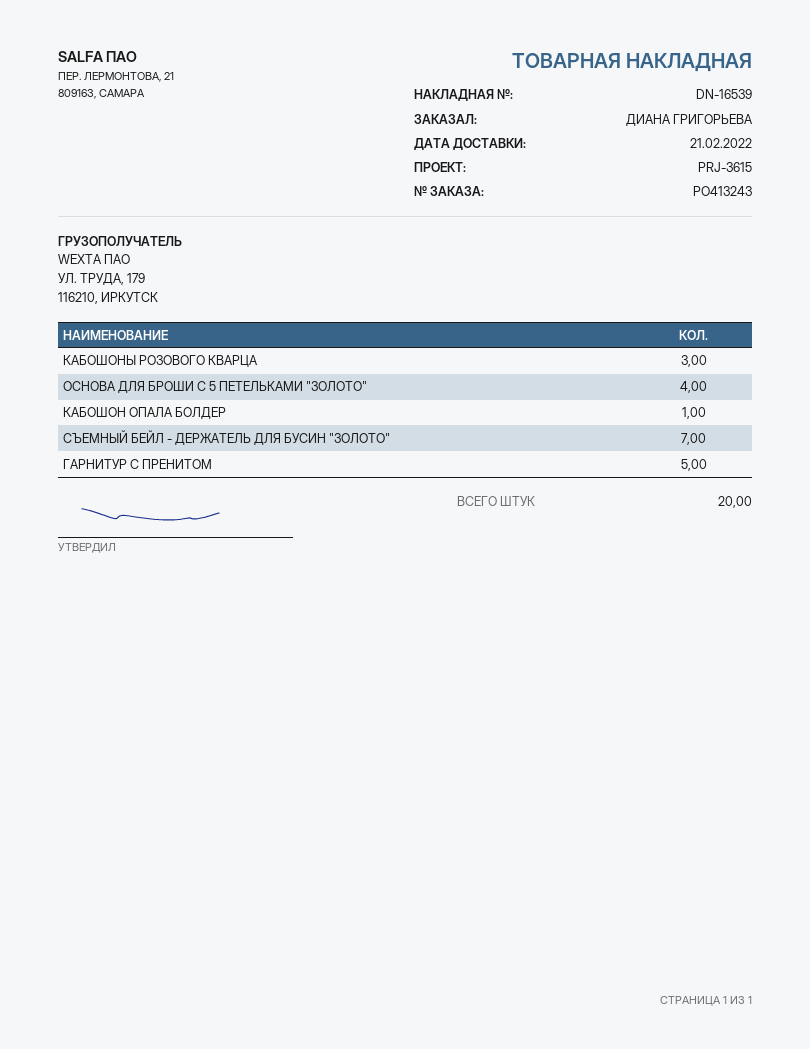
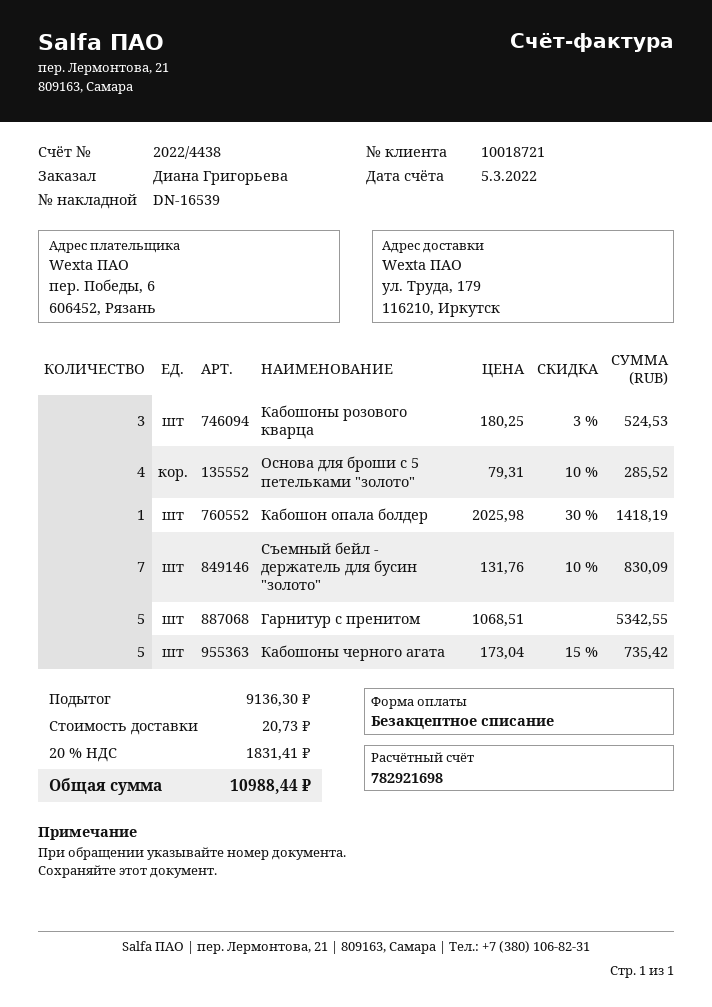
Кабошоны черного агата: none -> 5

